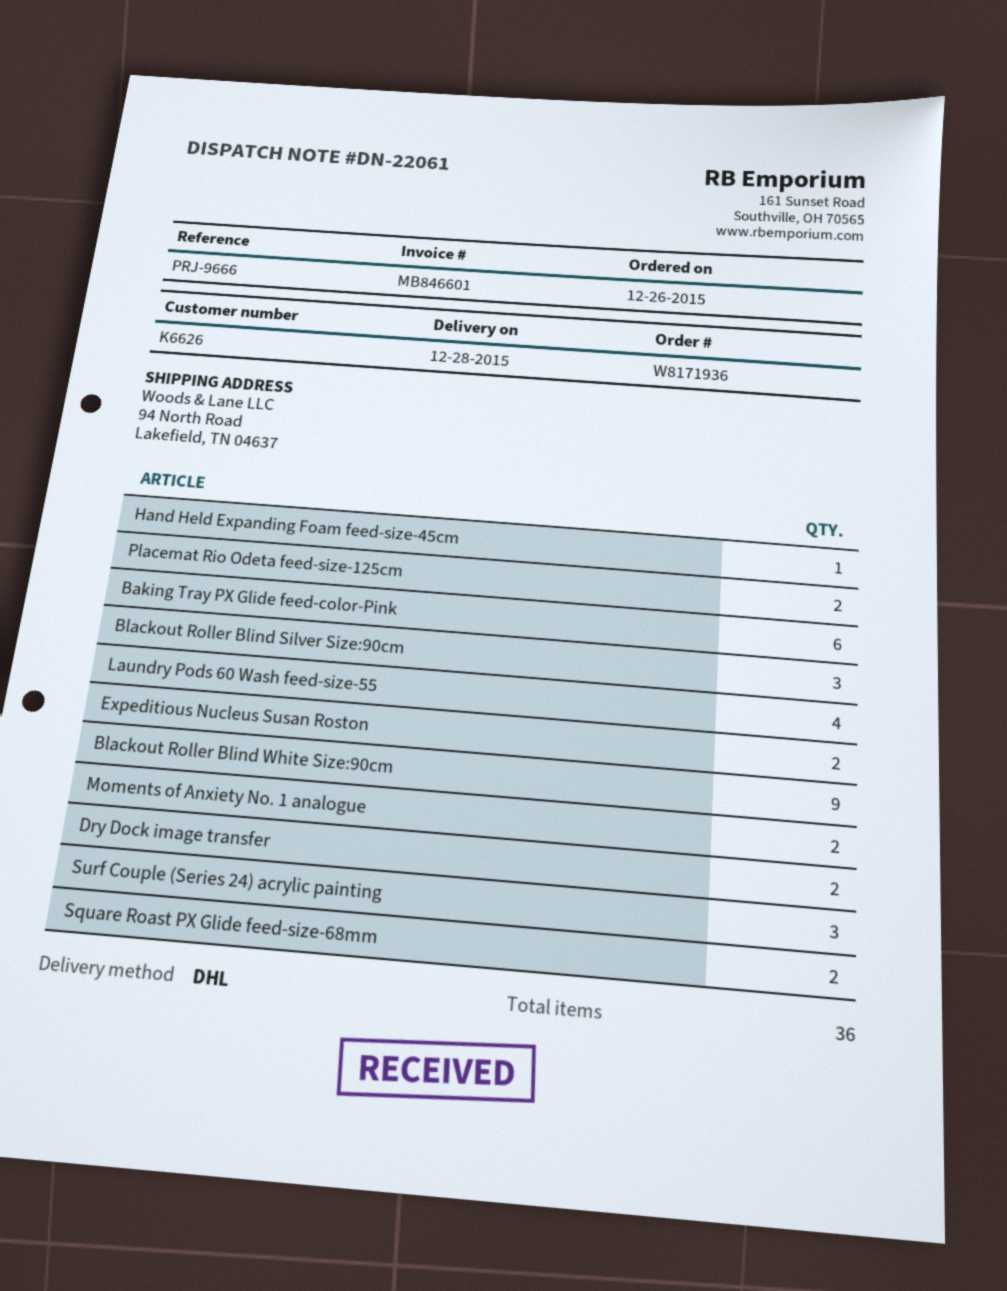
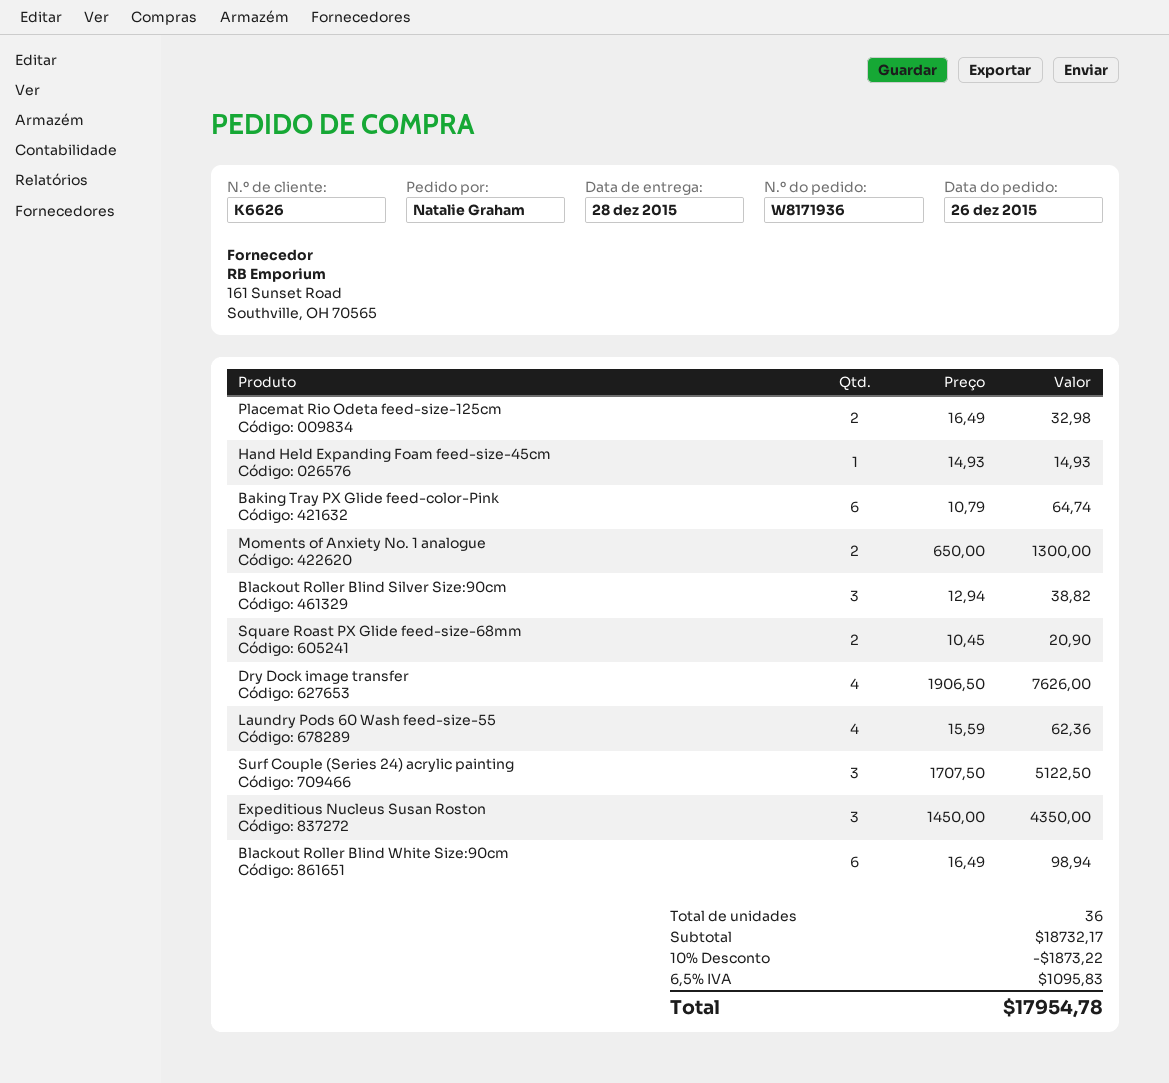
Expeditious Nucleus Susan Roston: 2 -> 3
Blackout Roller Blind White Size:90cm: 9 -> 6
Dry Dock image transfer: 2 -> 4

